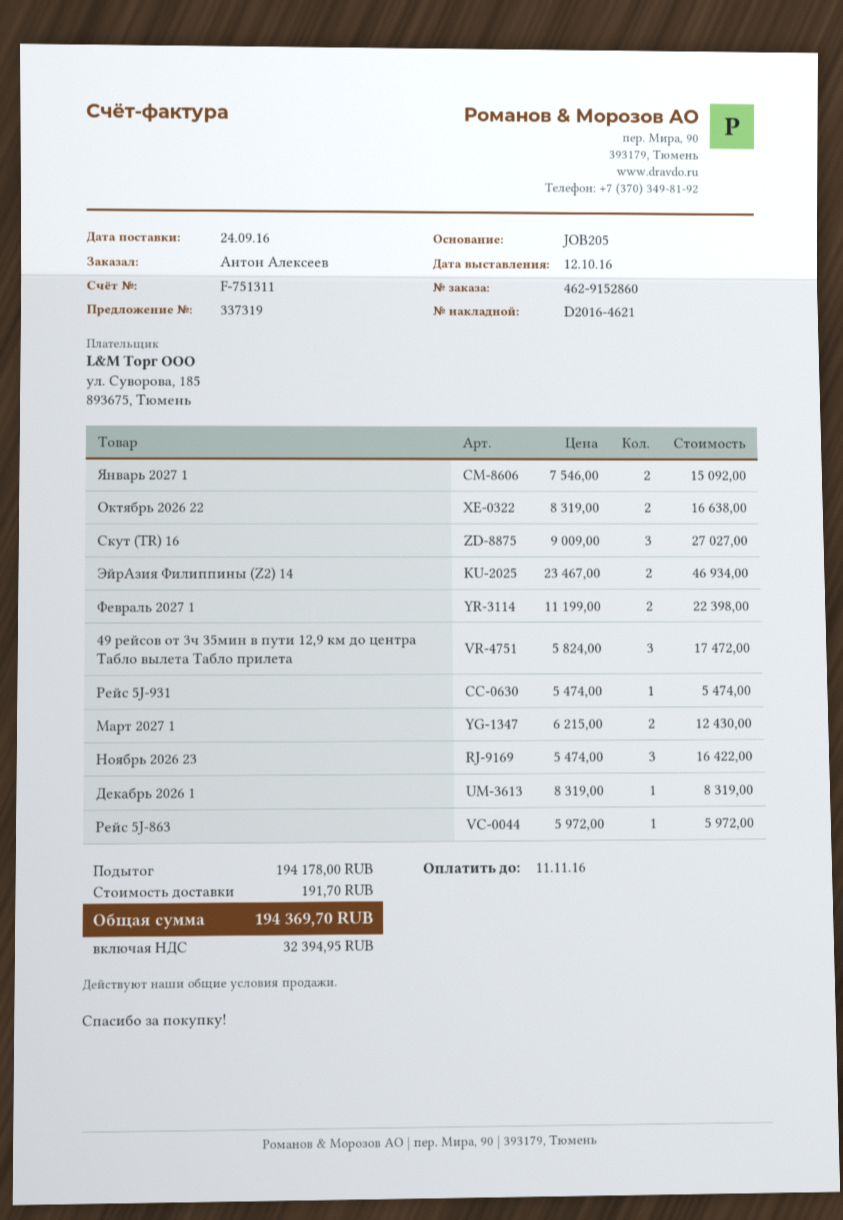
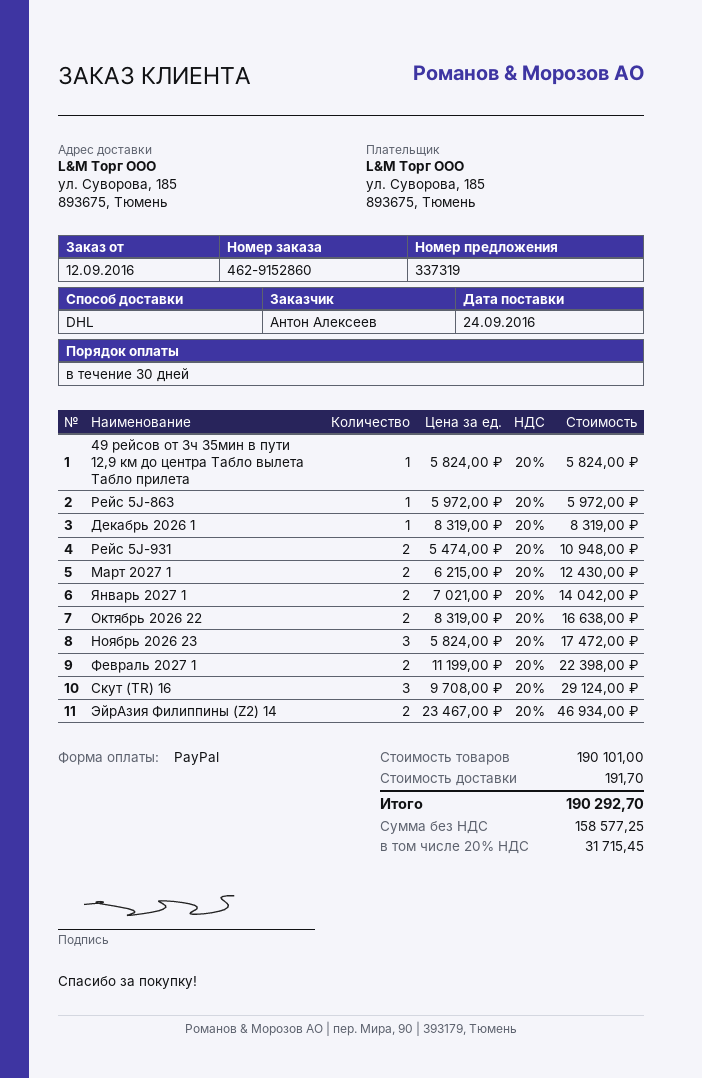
Январь 2027 1: 2 x 7546.00 = 15092.00 -> 2 x 7021.00 = 14042.00
Скут (TR) 16: 3 x 9009.00 = 27027.00 -> 3 x 9708.00 = 29124.00
49 рейсов от 3ч 35мин в пути 12,9 км до центра Табло вылета Табло прилета: 3 x 5824.00 = 17472.00 -> 1 x 5824.00 = 5824.00
Рейс 5J-931: 1 x 5474.00 = 5474.00 -> 2 x 5474.00 = 10948.00
Ноябрь 2026 23: 3 x 5474.00 = 16422.00 -> 3 x 5824.00 = 17472.00
subtotal: 194178.00 -> 190101.00
tax: 32394.95 -> 31715.45
total: 194369.70 -> 190292.70

